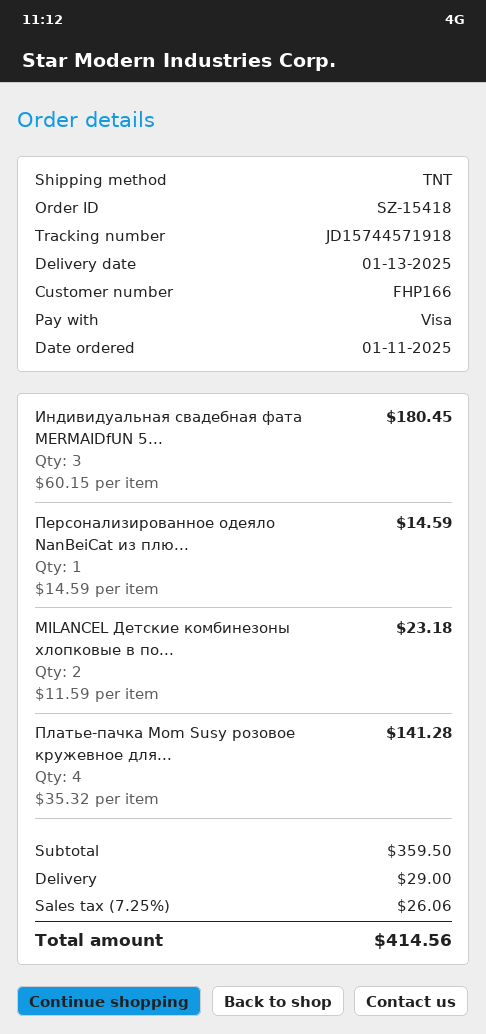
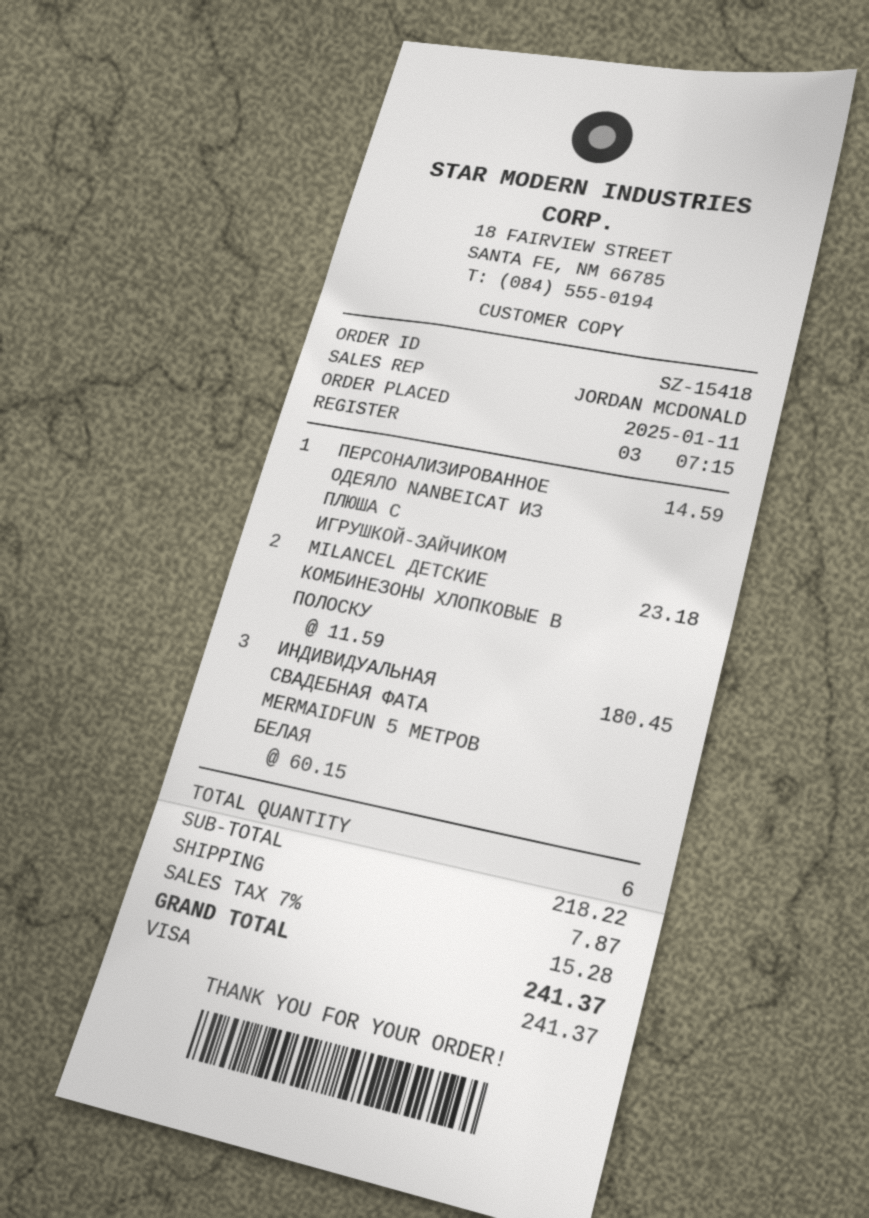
Платье-пачка Mom Susy розовое кружевное для...: 4 x 35.32 = 141.28 -> none
subtotal: 359.50 -> 218.22
shipping: 29.00 -> 7.87
tax: 7.25% = 26.06 -> 7% = 15.28
total: 414.56 -> 241.37

